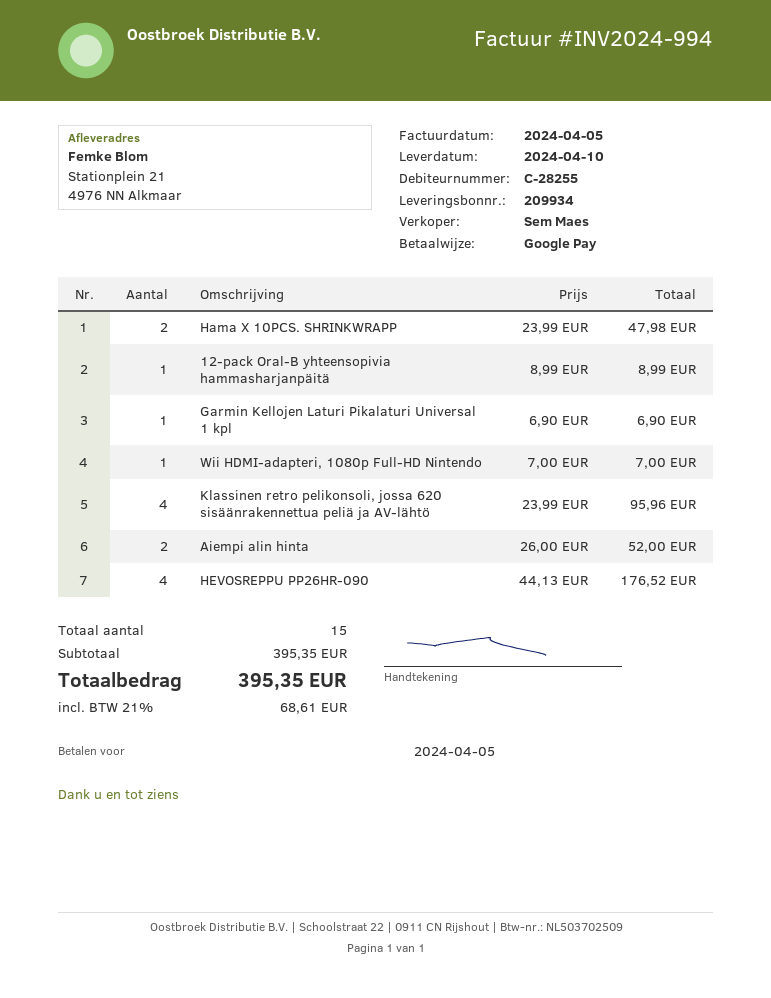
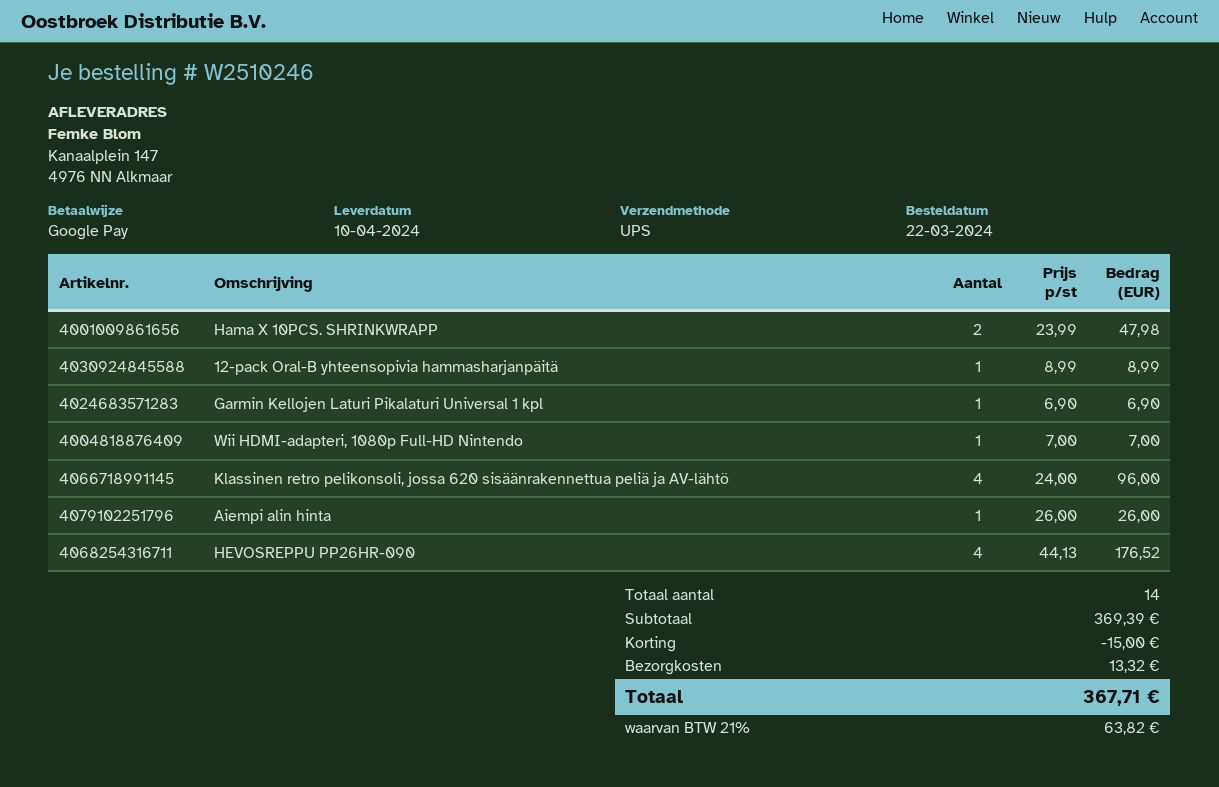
ship to: Stationplein 21, 4976 NN Alkmaar -> Kanaalplein 147, 4976 NN Alkmaar
Klassinen retro pelikonsoli, jossa 620 sisäänrakennettua peliä ja AV-lähtö: 4 x 23.99 = 95.96 -> 4 x 24.00 = 96.00
Aiempi alin hinta: 2 x 26.00 = 52.00 -> 1 x 26.00 = 26.00
total quantity: 15 -> 14
subtotal: 395.35 -> 369.39
discount: none -> 15.00
shipping: none -> 13.32
tax: 21% = 68.61 -> 21% = 63.82
total: 395.35 -> 367.71

